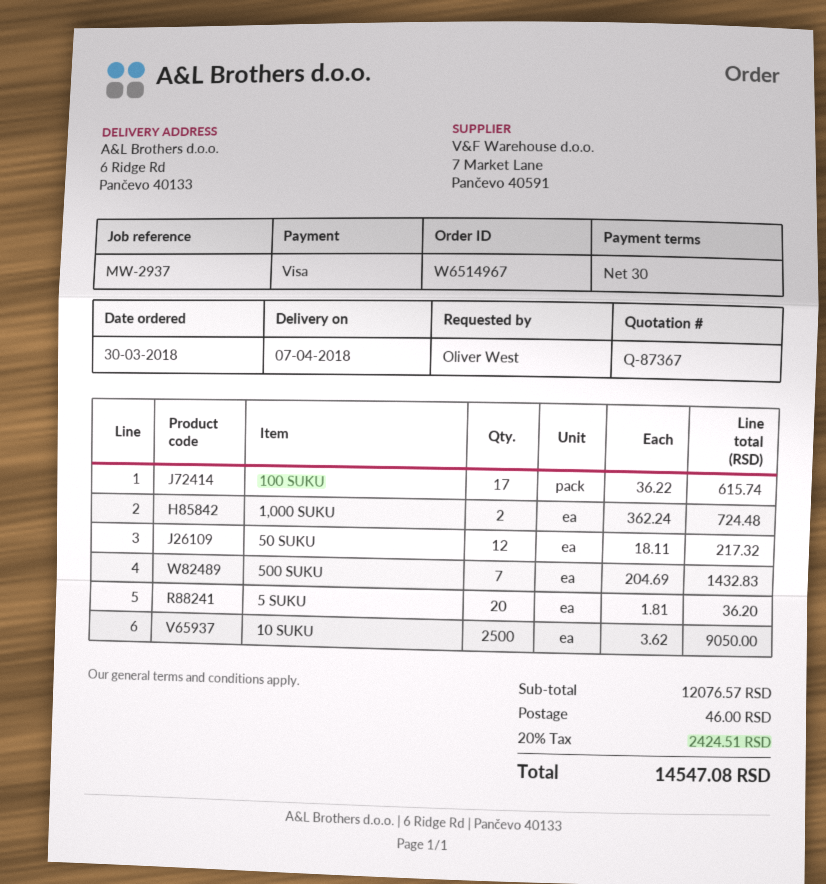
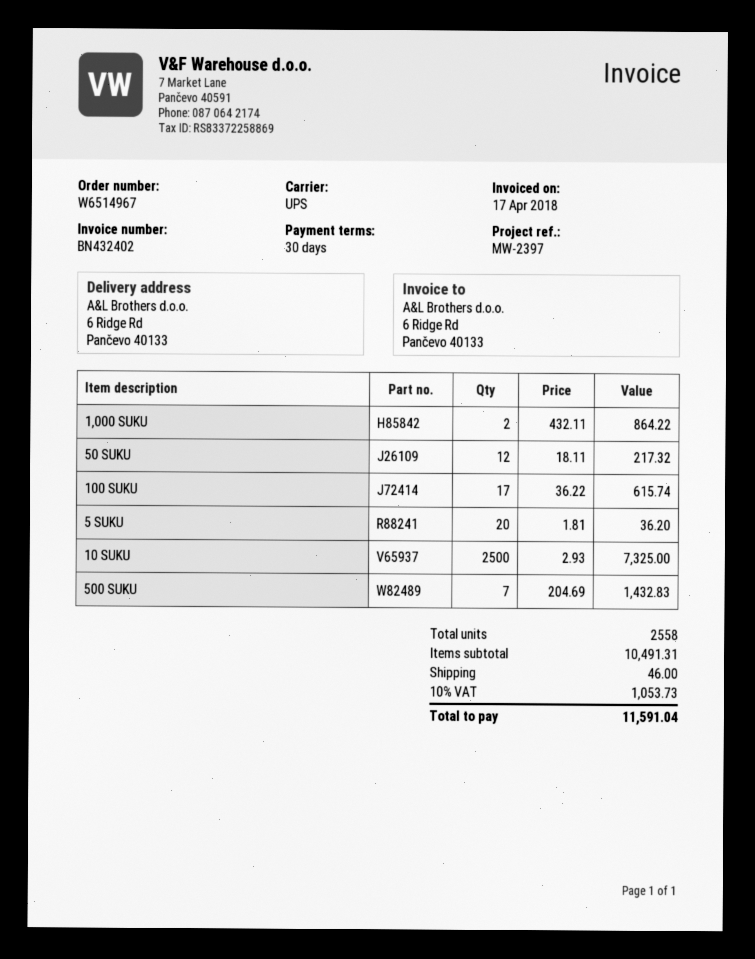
reference: MW-2937 -> MW-2397
1,000 SUKU: 2 x 362.24 = 724.48 -> 2 x 432.11 = 864.22
10 SUKU: 2500 x 3.62 = 9050.00 -> 2500 x 2.93 = 7325.00
subtotal: 12076.57 -> 10491.31
tax: 20% = 2424.51 -> 10% = 1053.73
total: 14547.08 -> 11591.04

